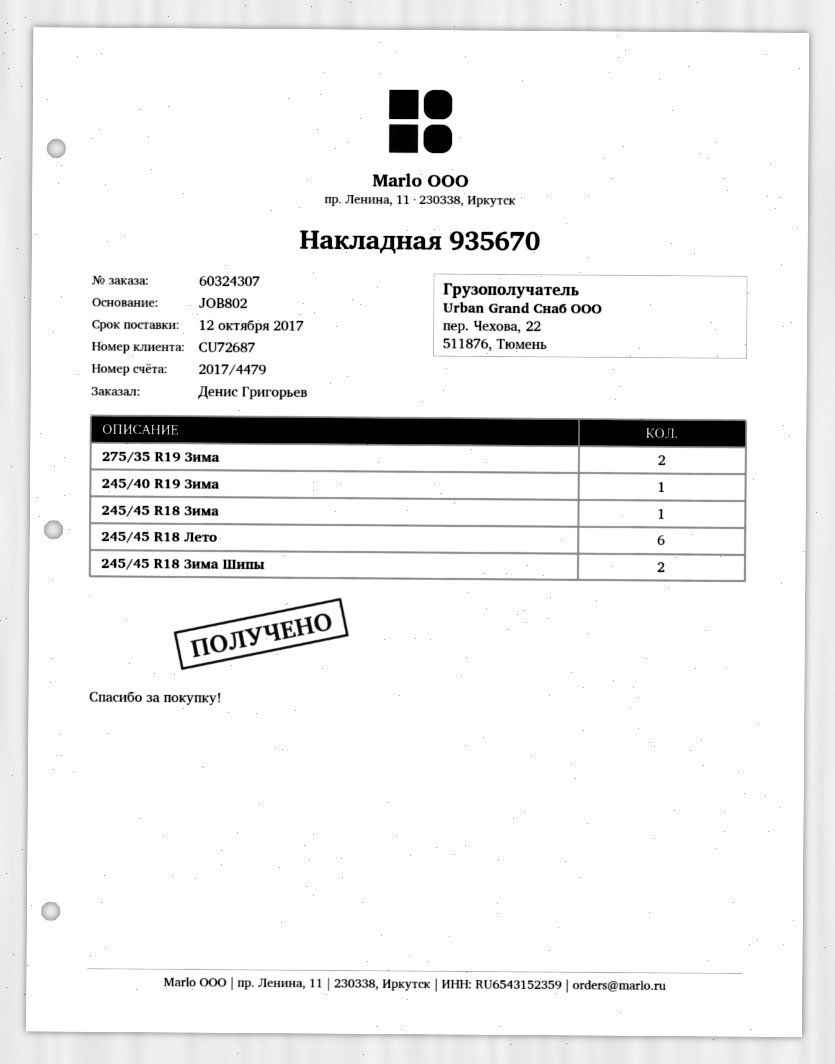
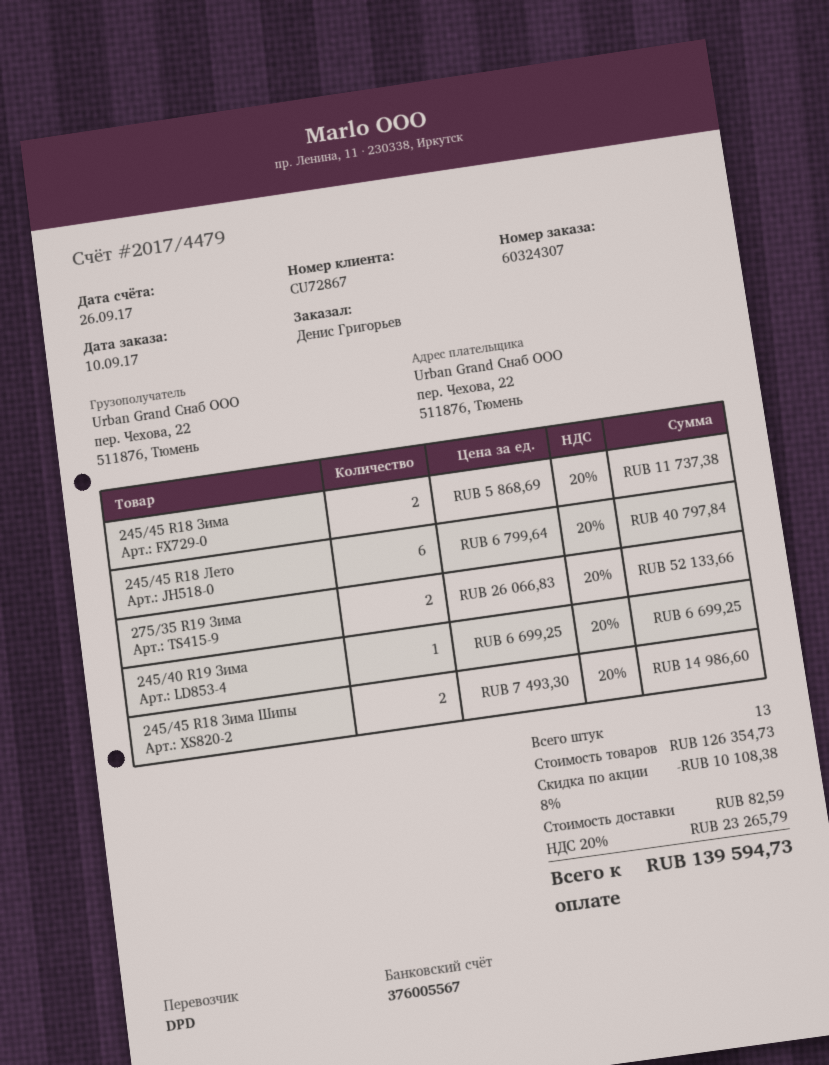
customer number: CU72687 -> CU72867
245/45 R18 Зима: 1 -> 2

